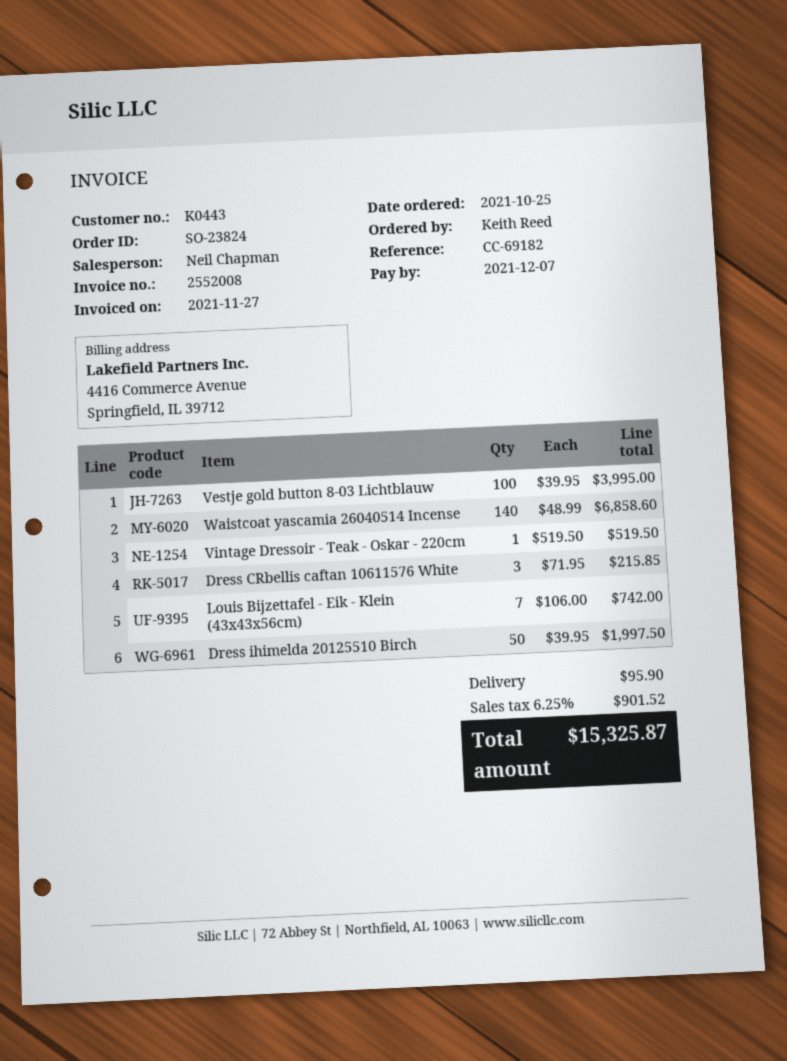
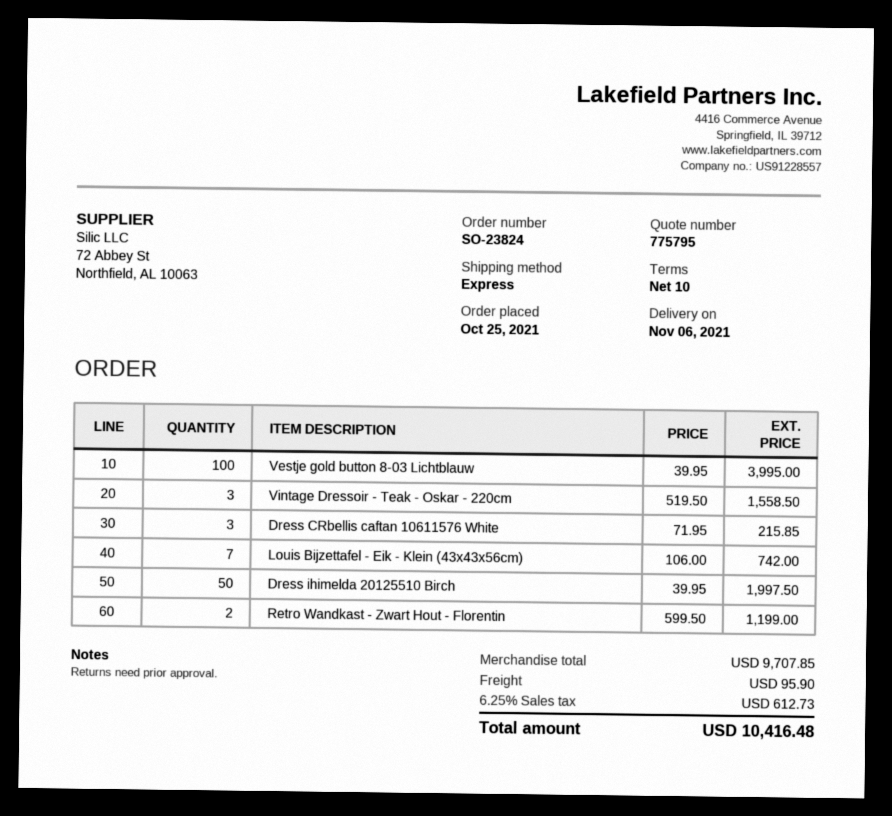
Waistcoat yascamia 26040514 Incense: 140 x 48.99 = 6858.60 -> none
Vintage Dressoir - Teak - Oskar - 220cm: 1 x 519.50 = 519.50 -> 3 x 519.50 = 1558.50
Retro Wandkast - Zwart Hout - Florentin: none -> 2 x 599.50 = 1199.00
tax: 6.25% = 901.52 -> 6.25% = 612.73
total: 15325.87 -> 10416.48

